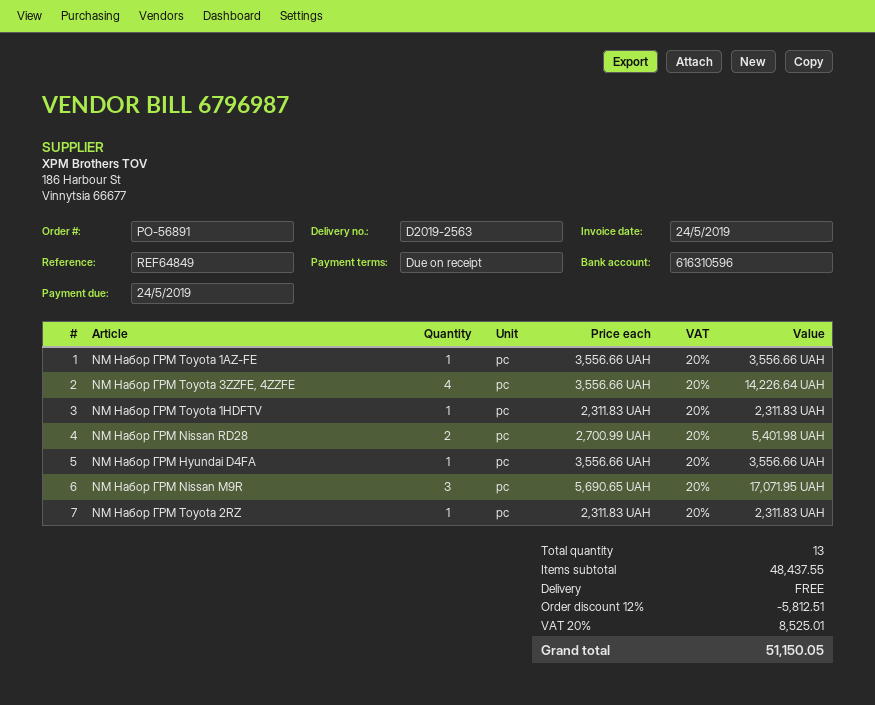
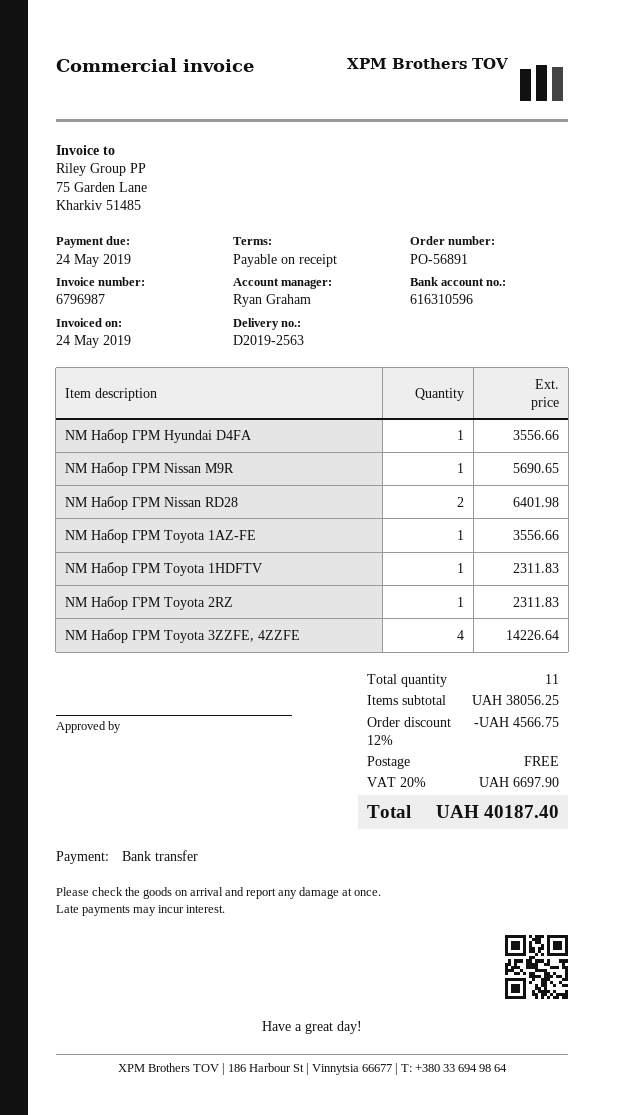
NM Набор ГРМ Nissan RD28: 2 for 5401.98 -> 2 for 6401.98
NM Набор ГРМ Nissan M9R: 3 for 17071.95 -> 1 for 5690.65
total quantity: 13 -> 11
subtotal: 48437.55 -> 38056.25
discount: 12% = 5812.51 -> 12% = 4566.75
tax: 20% = 8525.01 -> 20% = 6697.90
total: 51150.05 -> 40187.40

